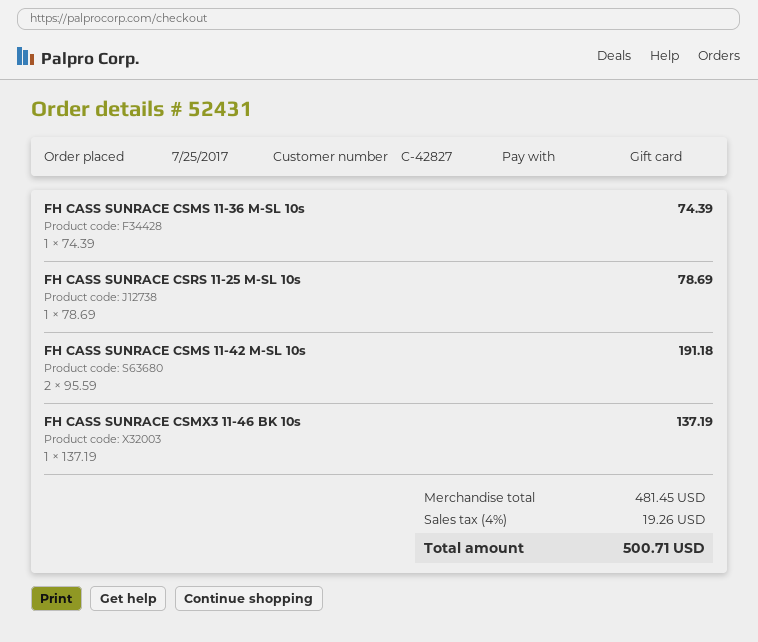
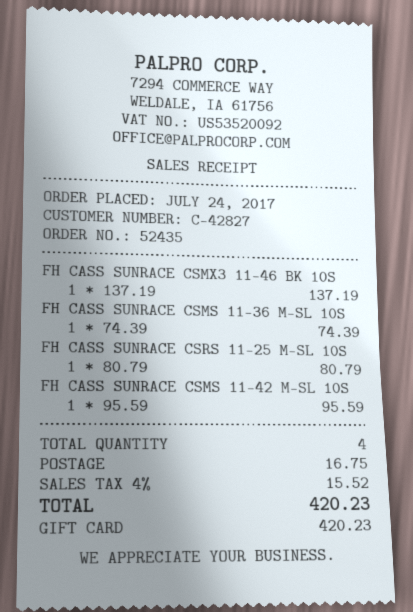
order number: 52431 -> 52435
order date: 2017-07-25 -> 2017-07-24
FH CASS SUNRACE CSRS 11-25 M-SL 10s: 1 x 78.69 = 78.69 -> 1 x 80.79 = 80.79
FH CASS SUNRACE CSMS 11-42 M-SL 10s: 2 x 95.59 = 191.18 -> 1 x 95.59 = 95.59
shipping: none -> 16.75
tax: 4% = 19.26 -> 4% = 15.52
total: 500.71 -> 420.23

